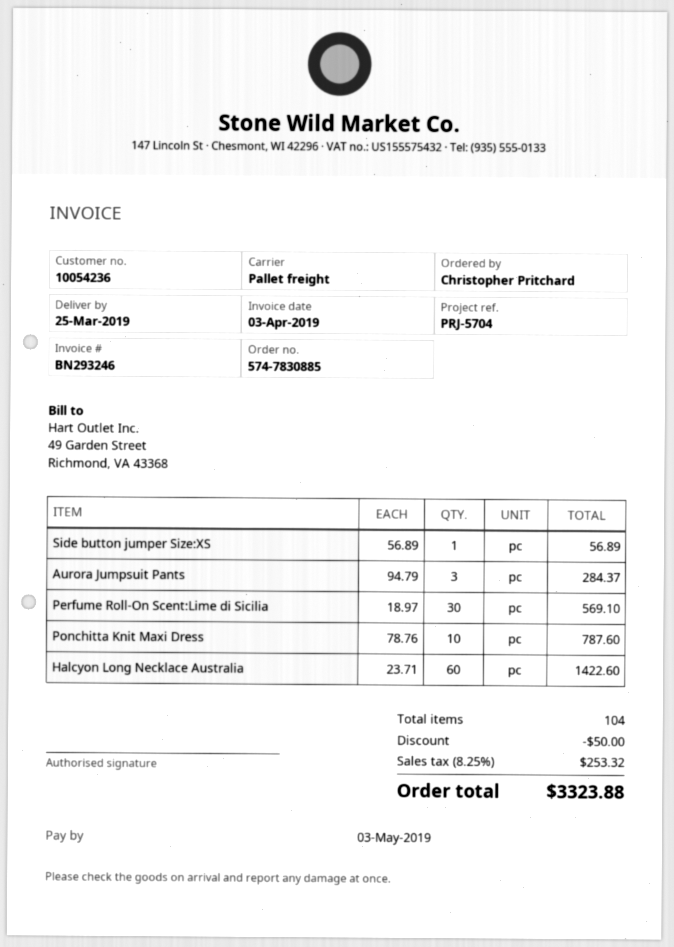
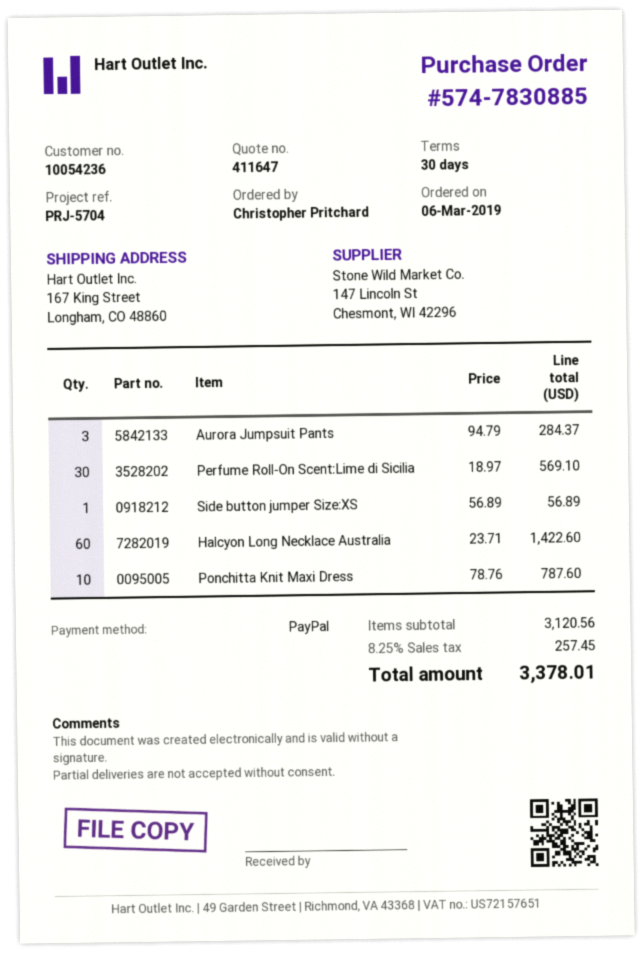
discount: 50.00 -> none
tax: 8.25% = 253.32 -> 8.25% = 257.45
total: 3323.88 -> 3378.01

